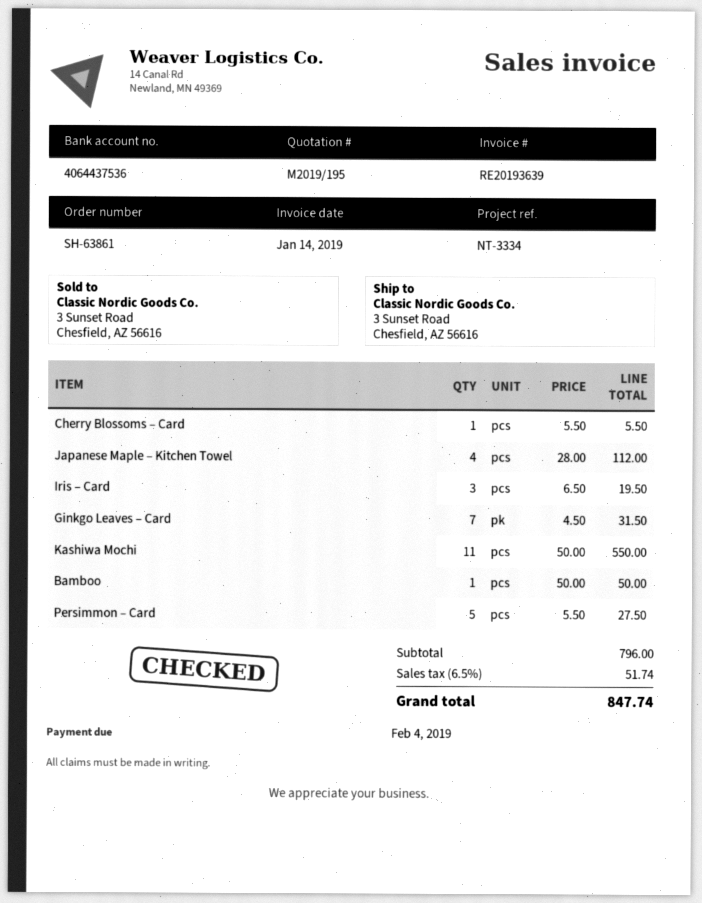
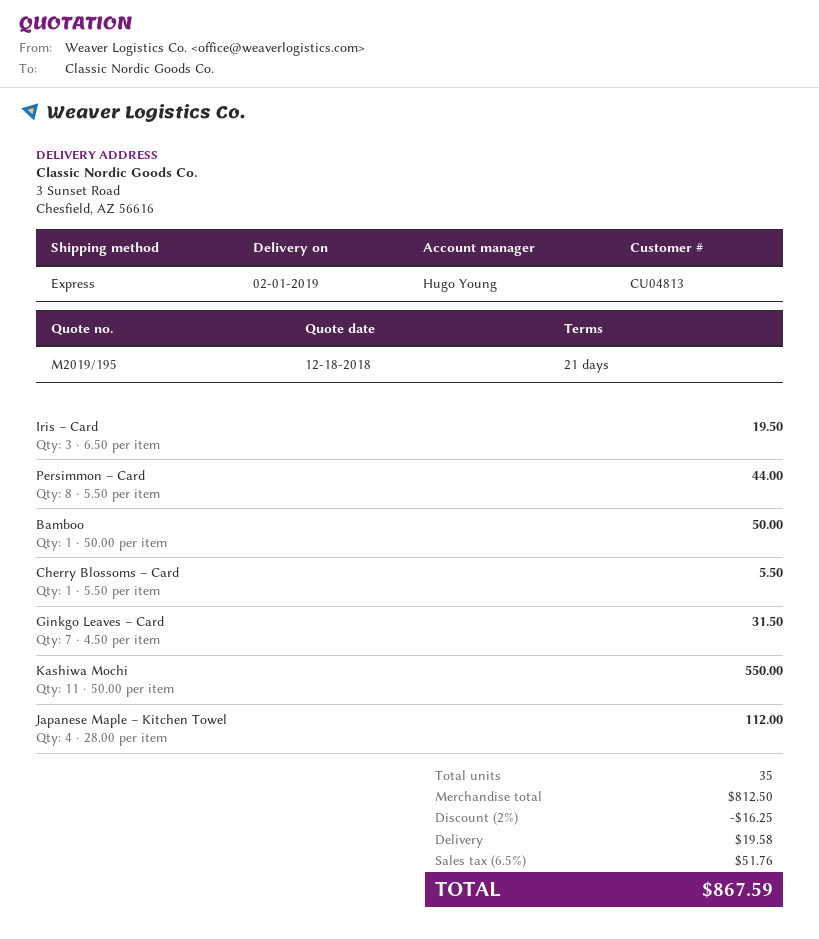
Persimmon – Card: 5 x 5.50 = 27.50 -> 8 x 5.50 = 44.00
subtotal: 796.00 -> 812.50
discount: none -> 2% = 16.25
shipping: none -> 19.58
tax: 6.5% = 51.74 -> 6.5% = 51.76
total: 847.74 -> 867.59

